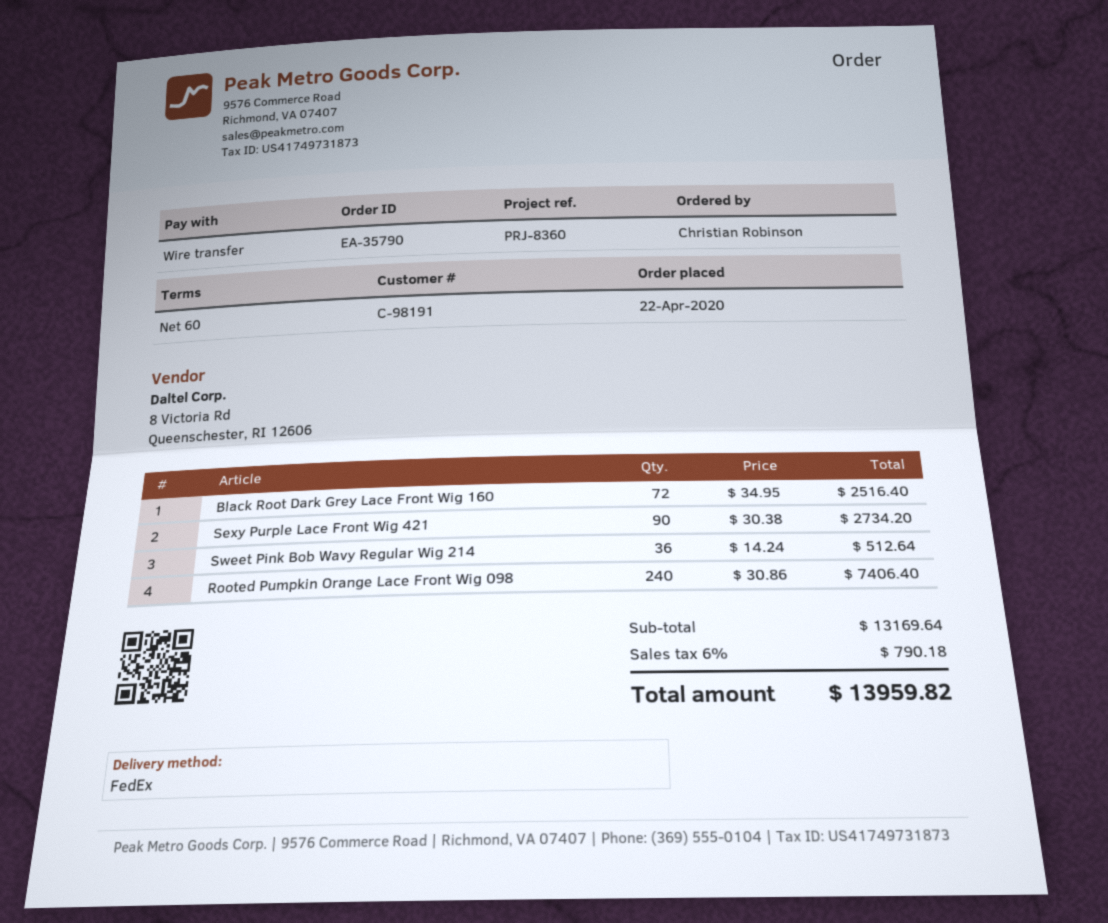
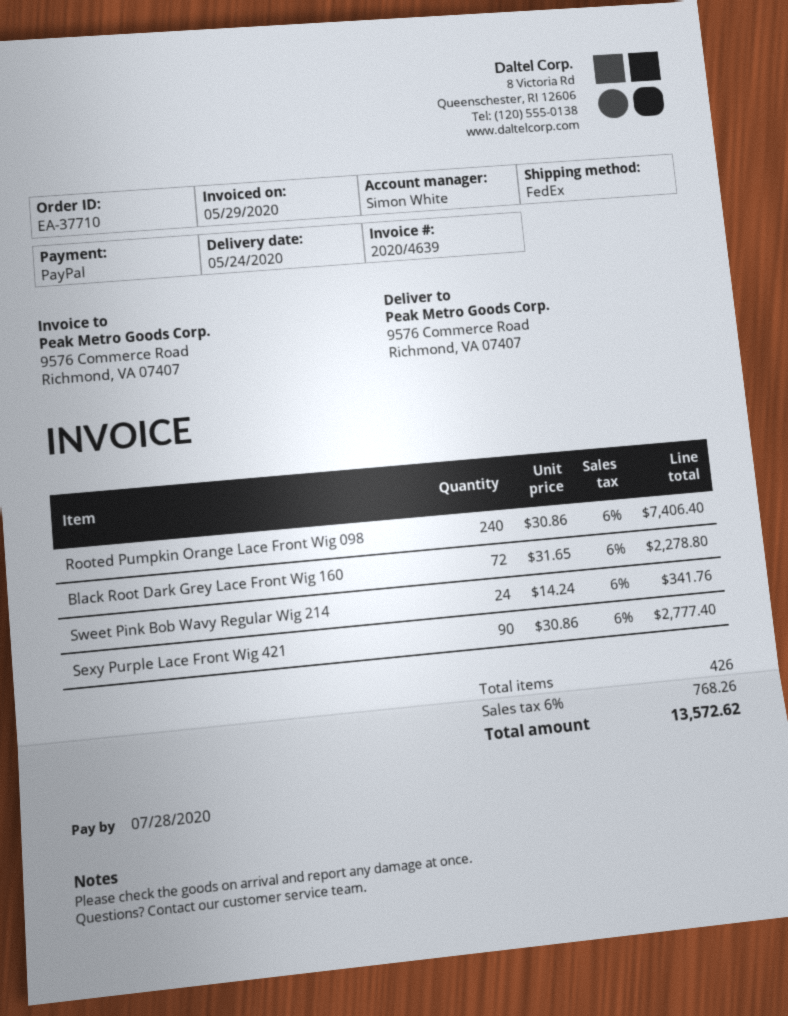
order number: EA-35790 -> EA-37710
payment method: bank transfer -> PayPal
Black Root Dark Grey Lace Front Wig 160: 72 x 34.95 = 2516.40 -> 72 x 31.65 = 2278.80
Sexy Purple Lace Front Wig 421: 90 x 30.38 = 2734.20 -> 90 x 30.86 = 2777.40
Sweet Pink Bob Wavy Regular Wig 214: 36 x 14.24 = 512.64 -> 24 x 14.24 = 341.76
tax: 6% = 790.18 -> 6% = 768.26
total: 13959.82 -> 13572.62

